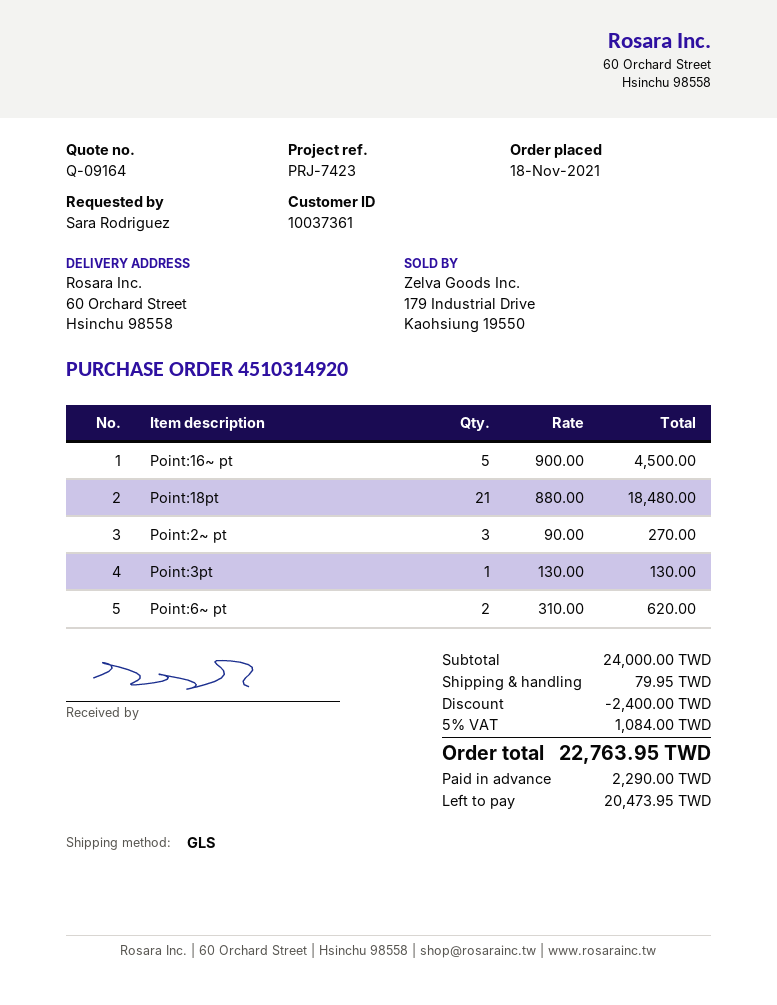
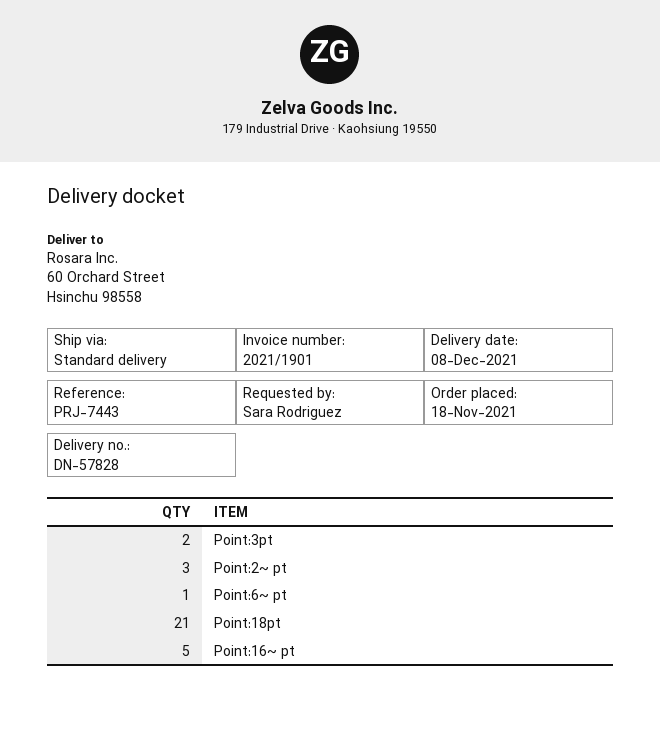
reference: PRJ-7423 -> PRJ-7443
shipping method: GLS -> standard
Point:3pt: 1 -> 2
Point:6~ pt: 2 -> 1

